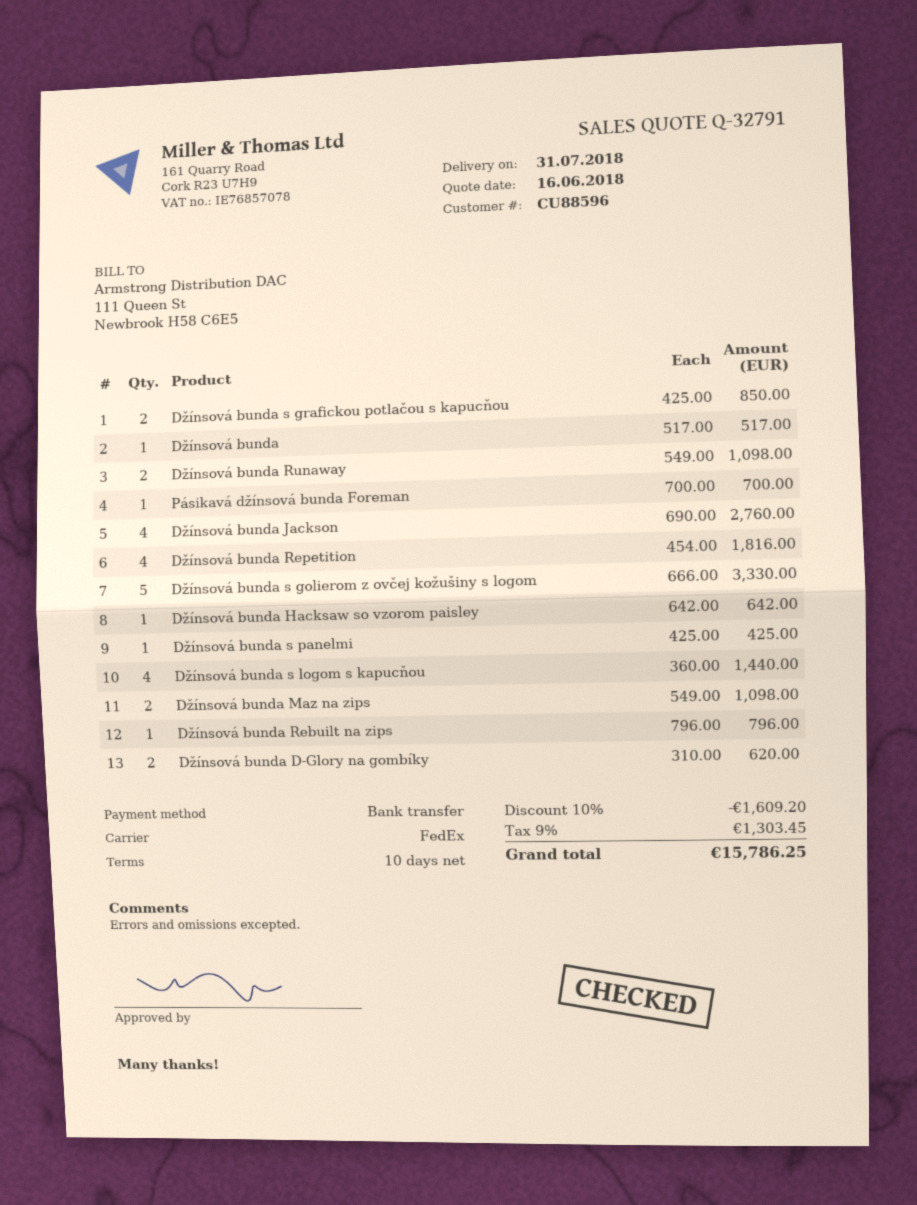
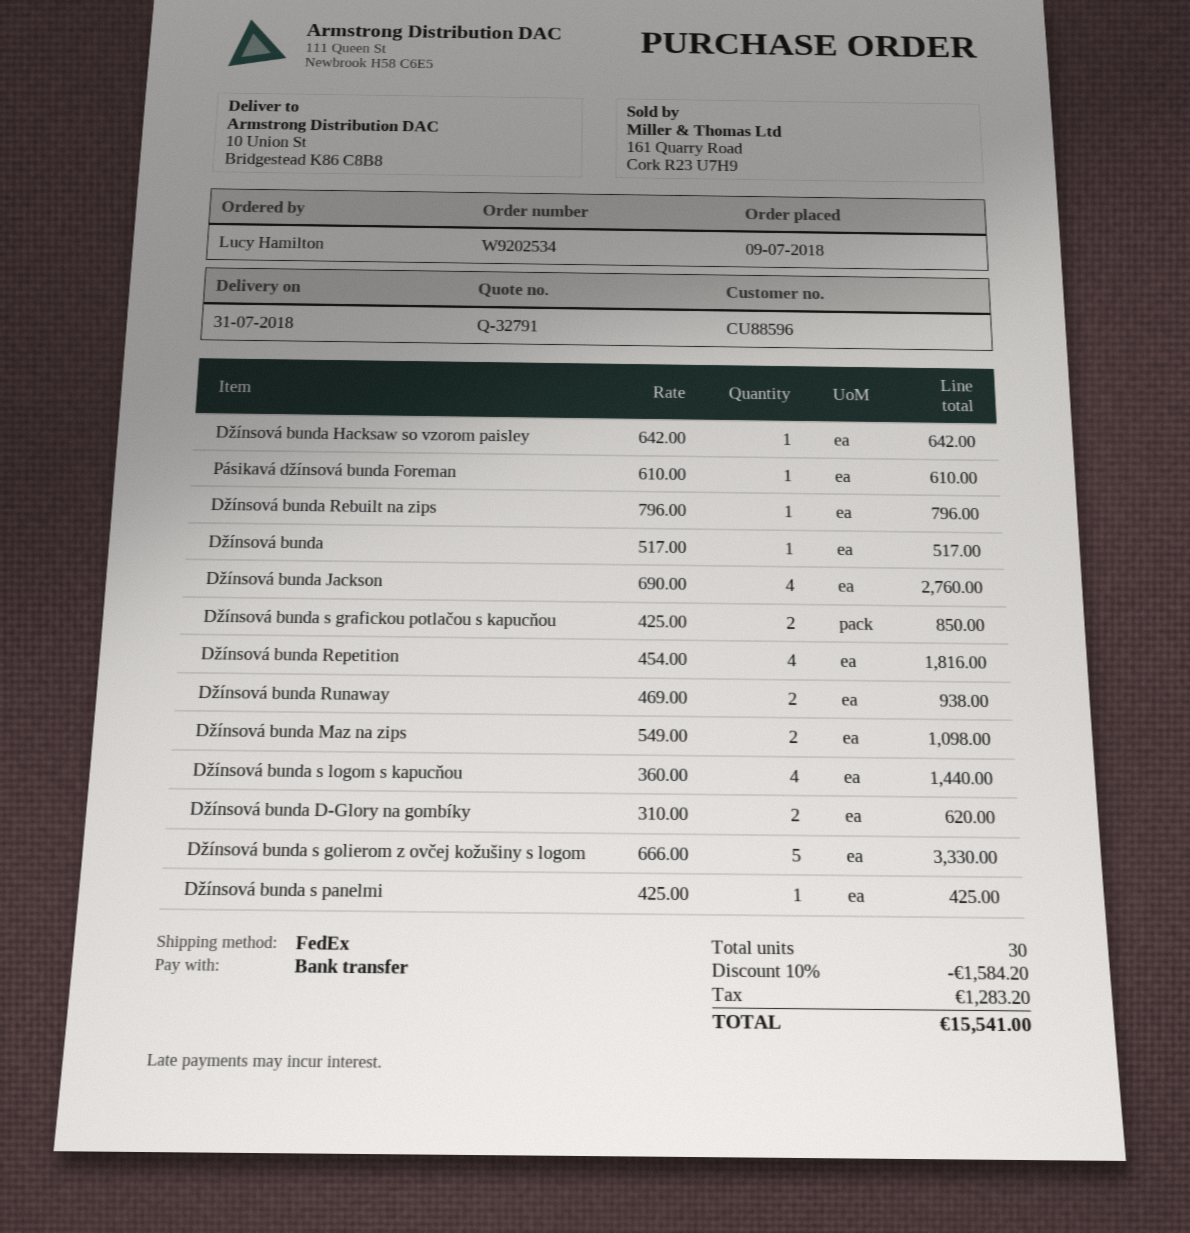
Džínsová bunda Runaway: 2 x 549.00 = 1098.00 -> 2 x 469.00 = 938.00
Pásikavá džínsová bunda Foreman: 1 x 700.00 = 700.00 -> 1 x 610.00 = 610.00
discount: 10% = 1609.20 -> 10% = 1584.20
tax: 1303.45 -> 1283.20
total: 15786.25 -> 15541.00

